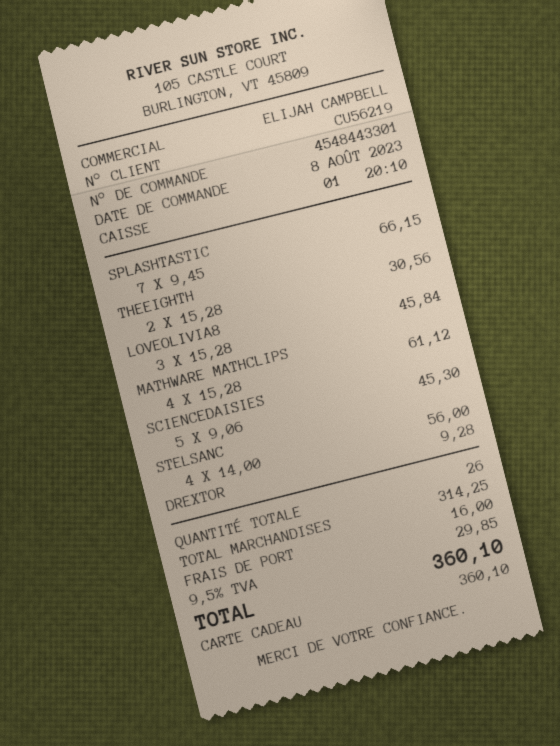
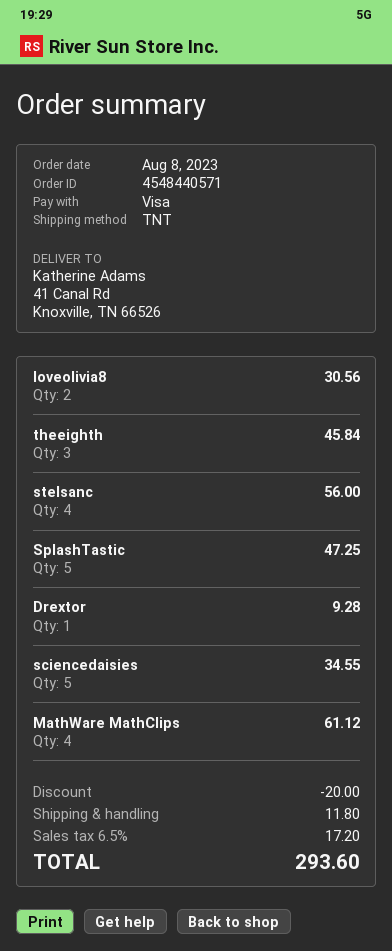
order number: 4548443301 -> 4548440571
payment method: gift card -> Visa
SPLASHTASTIC: 7 for 66.15 -> 5 for 47.25
THEEIGHTH: 2 for 30.56 -> 3 for 45.84
LOVEOLIVIA8: 3 for 45.84 -> 2 for 30.56
SCIENCEDAISIES: 5 for 45.30 -> 5 for 34.55
discount: none -> 20.00
shipping: 16.00 -> 11.80
tax: 9.5% = 29.85 -> 6.5% = 17.20
total: 360.10 -> 293.60

